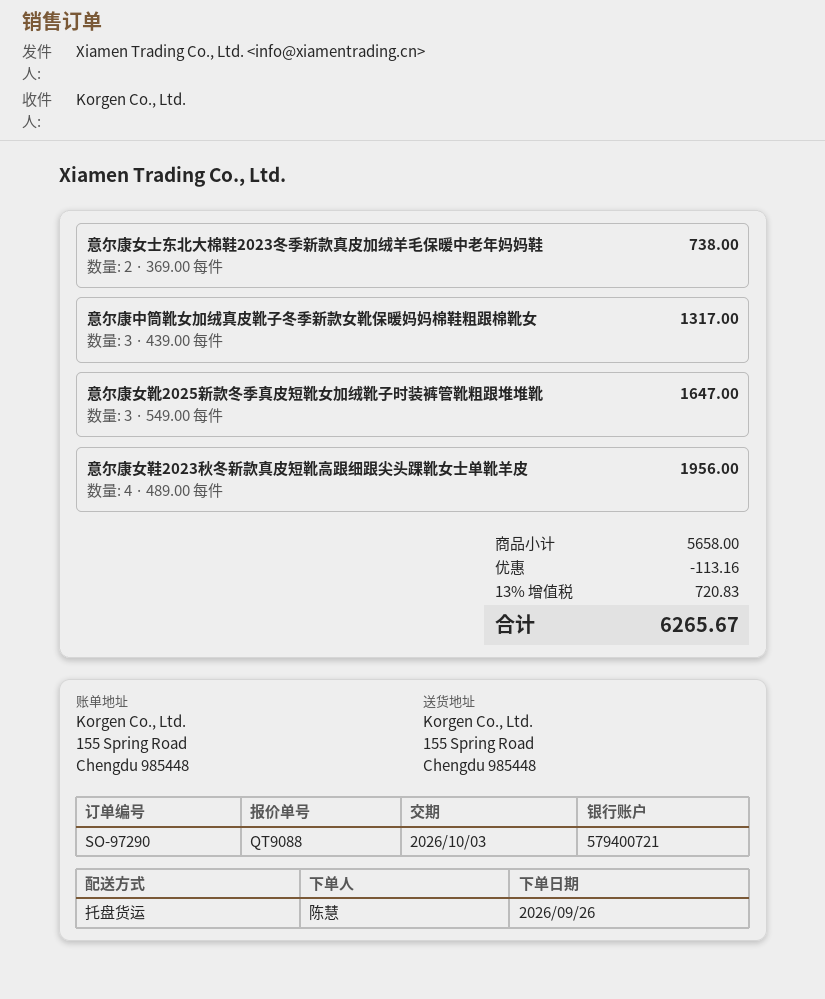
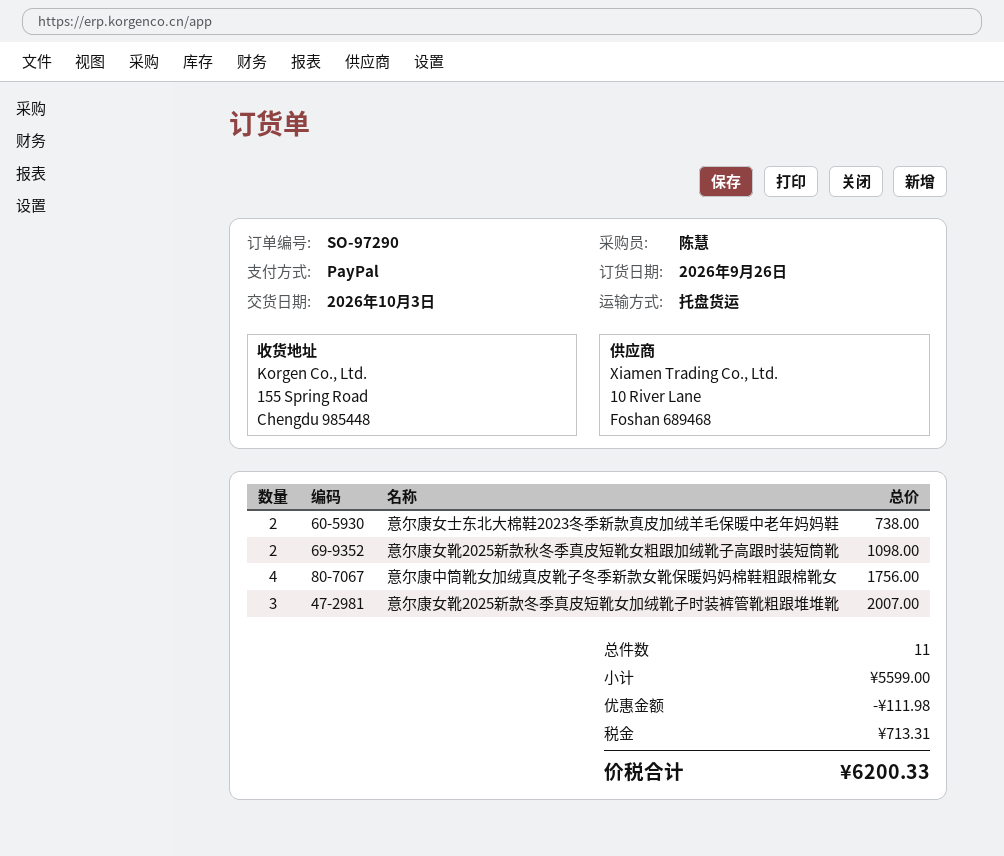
意尔康中筒靴女加绒真皮靴子冬季新款女靴保暖妈妈棉鞋粗跟棉靴女: 3 for 1317.00 -> 4 for 1756.00
意尔康女靴2025新款冬季真皮短靴女加绒靴子时装裤管靴粗跟堆堆靴: 3 for 1647.00 -> 3 for 2007.00
意尔康女鞋2023秋冬新款真皮短靴高跟细跟尖头踝靴女士单靴羊皮: 4 for 1956.00 -> none
意尔康女靴2025新款秋冬季真皮短靴女粗跟加绒靴子高跟时装短筒靴: none -> 2 for 1098.00
subtotal: 5658.00 -> 5599.00
discount: 113.16 -> 111.98
tax: 720.83 -> 713.31
total: 6265.67 -> 6200.33

